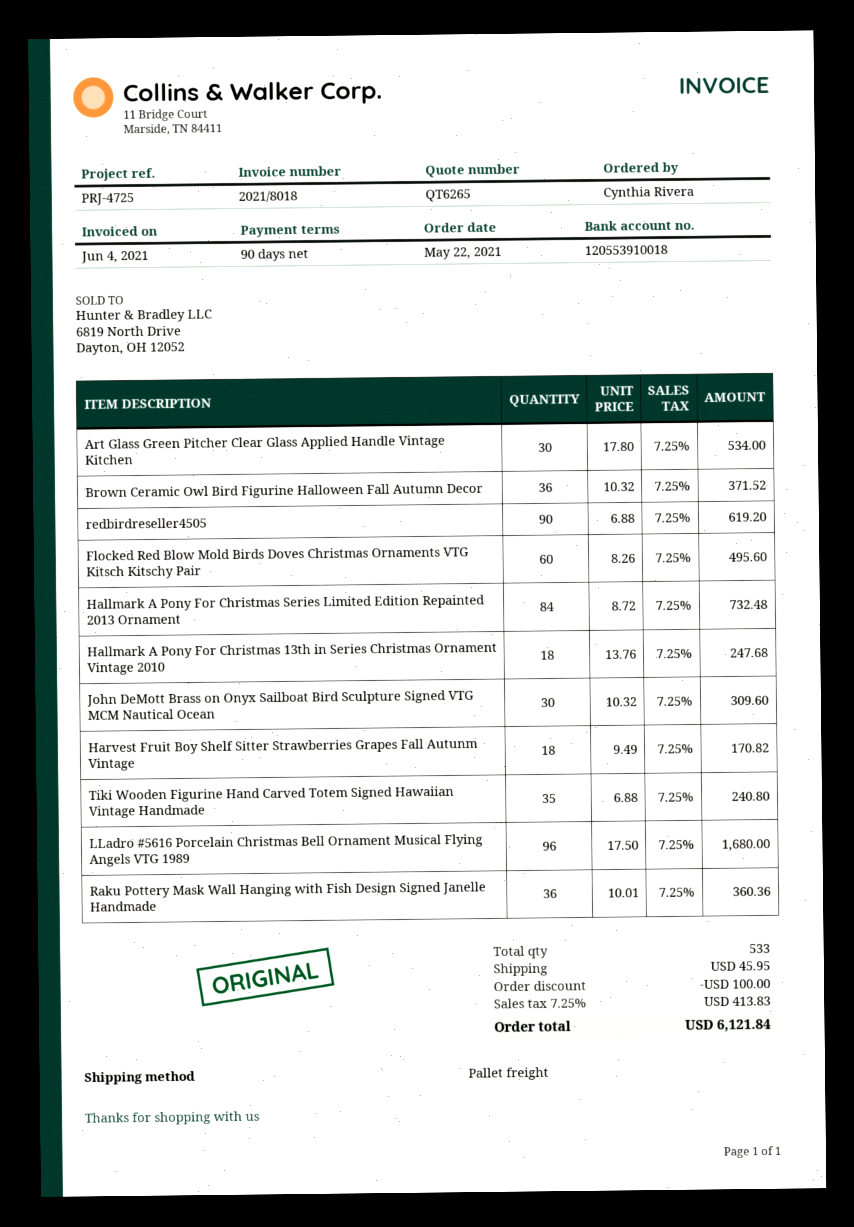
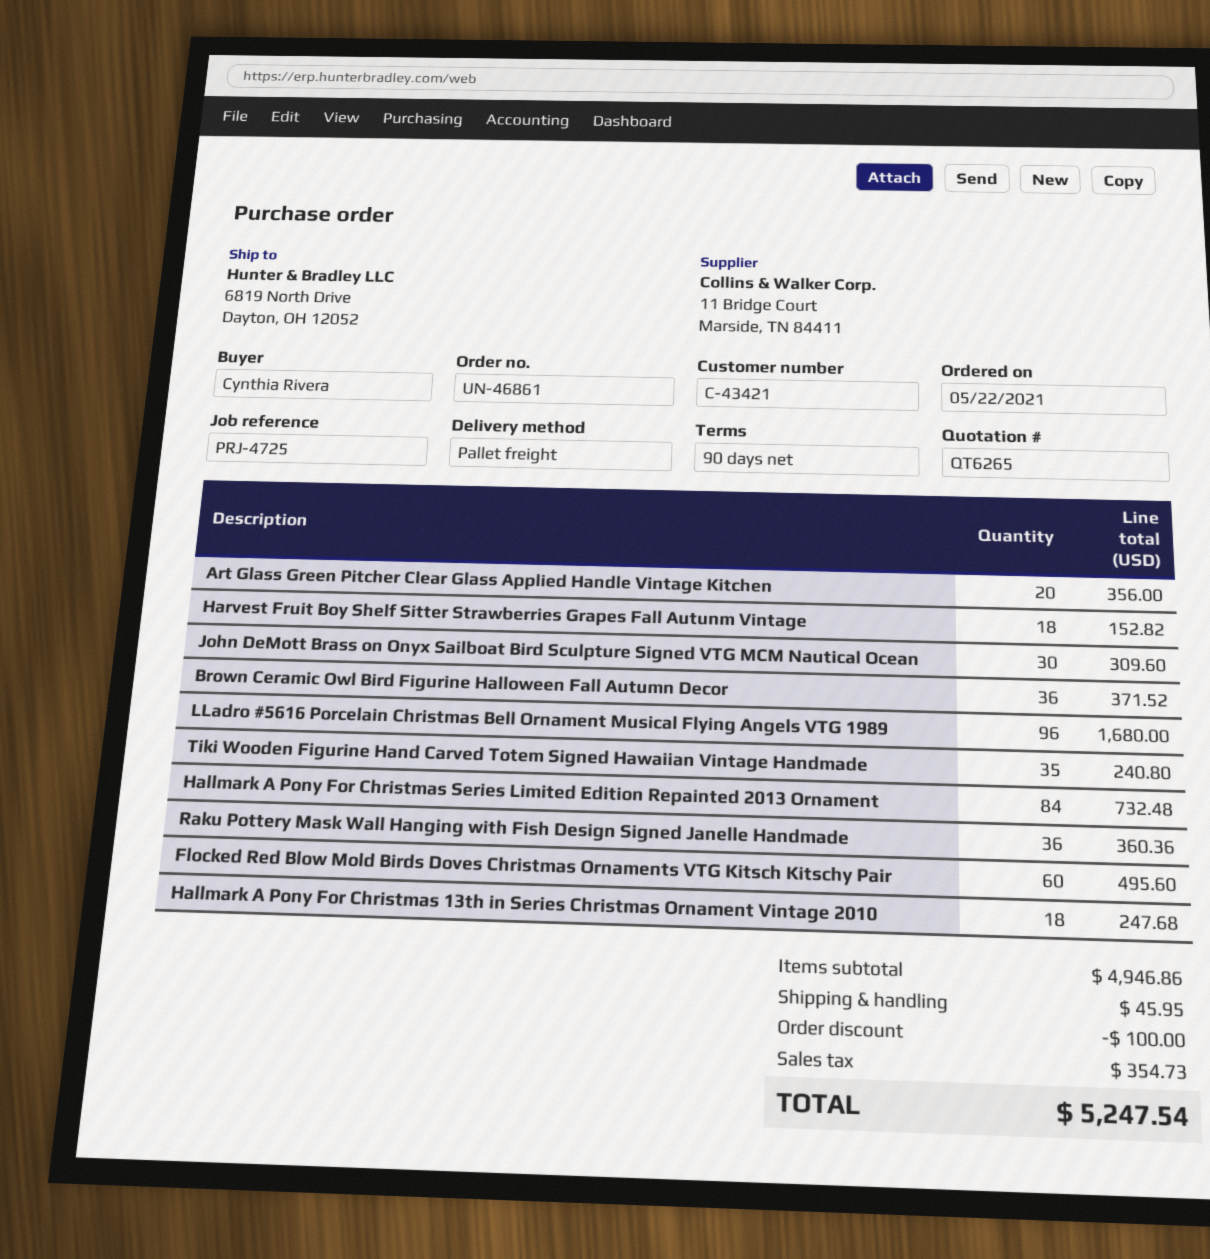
Art Glass Green Pitcher Clear Glass Applied Handle Vintage Kitchen: 30 for 534.00 -> 20 for 356.00
redbirdreseller4505: 90 for 619.20 -> none
Harvest Fruit Boy Shelf Sitter Strawberries Grapes Fall Autunm Vintage: 18 for 170.82 -> 18 for 152.82
tax: 413.83 -> 354.73
total: 6121.84 -> 5247.54

